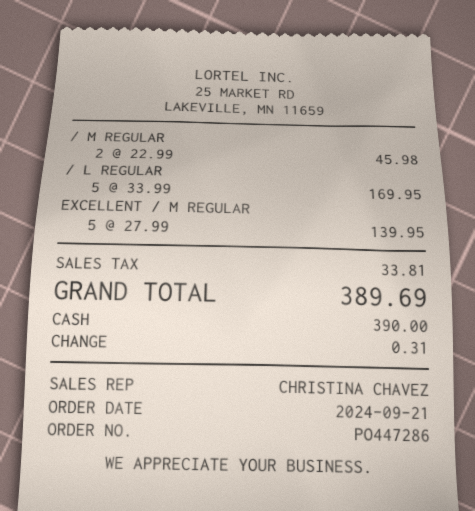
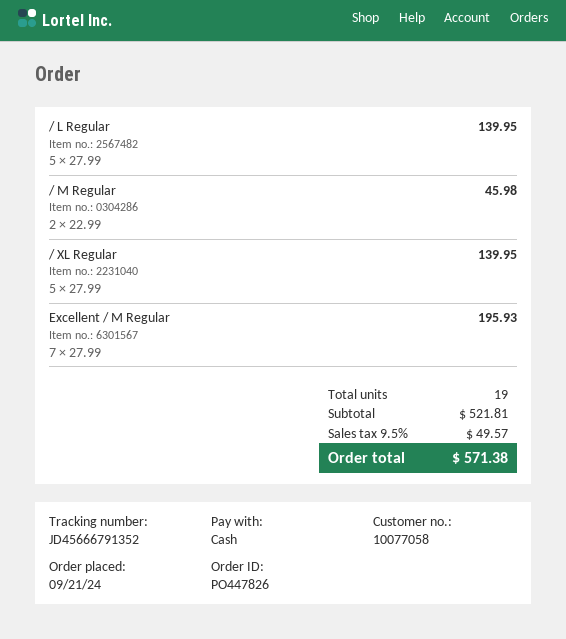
order number: PO447286 -> PO447826
/ L REGULAR: 5 x 33.99 = 169.95 -> 5 x 27.99 = 139.95
EXCELLENT / M REGULAR: 5 x 27.99 = 139.95 -> 7 x 27.99 = 195.93
/ XL Regular: none -> 5 x 27.99 = 139.95
tax: 33.81 -> 49.57
total: 389.69 -> 571.38

